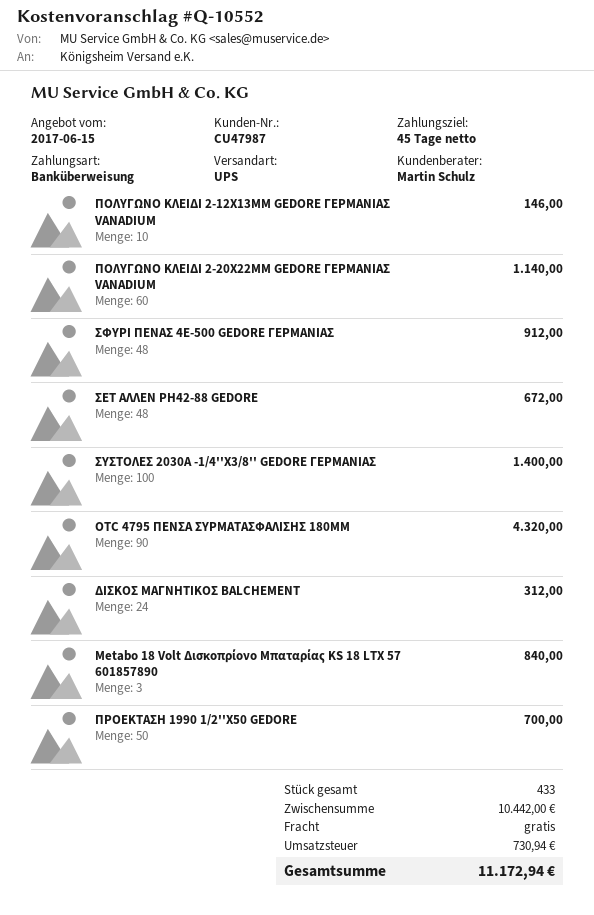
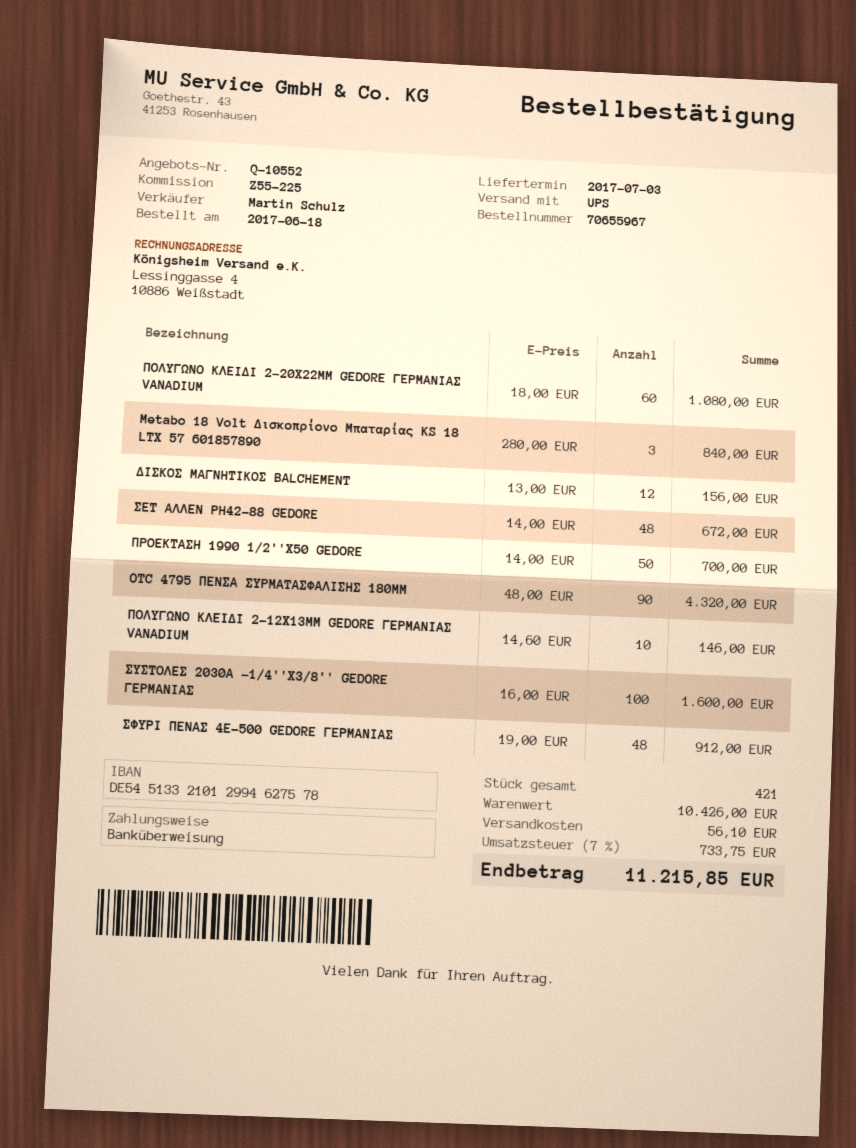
ΠΟΛΥΓΩΝΟ ΚΛΕΙΔΙ 2-20Χ22ΜΜ GEDORE ΓΕΡΜΑΝΙΑΣ VANADIUM: 60 for 1140.00 -> 60 for 1080.00
ΣΥΣΤΟΛΕΣ 2030Α -1/4''Χ3/8'' GEDORE ΓΕΡΜΑΝΙΑΣ: 100 for 1400.00 -> 100 for 1600.00
ΔΙΣΚΟΣ ΜΑΓΝΗΤΙΚΟΣ BALCHEMENT: 24 for 312.00 -> 12 for 156.00
total quantity: 433 -> 421
subtotal: 10442.00 -> 10426.00
shipping: 0.00 -> 56.10
tax: 730.94 -> 733.75
total: 11172.94 -> 11215.85

